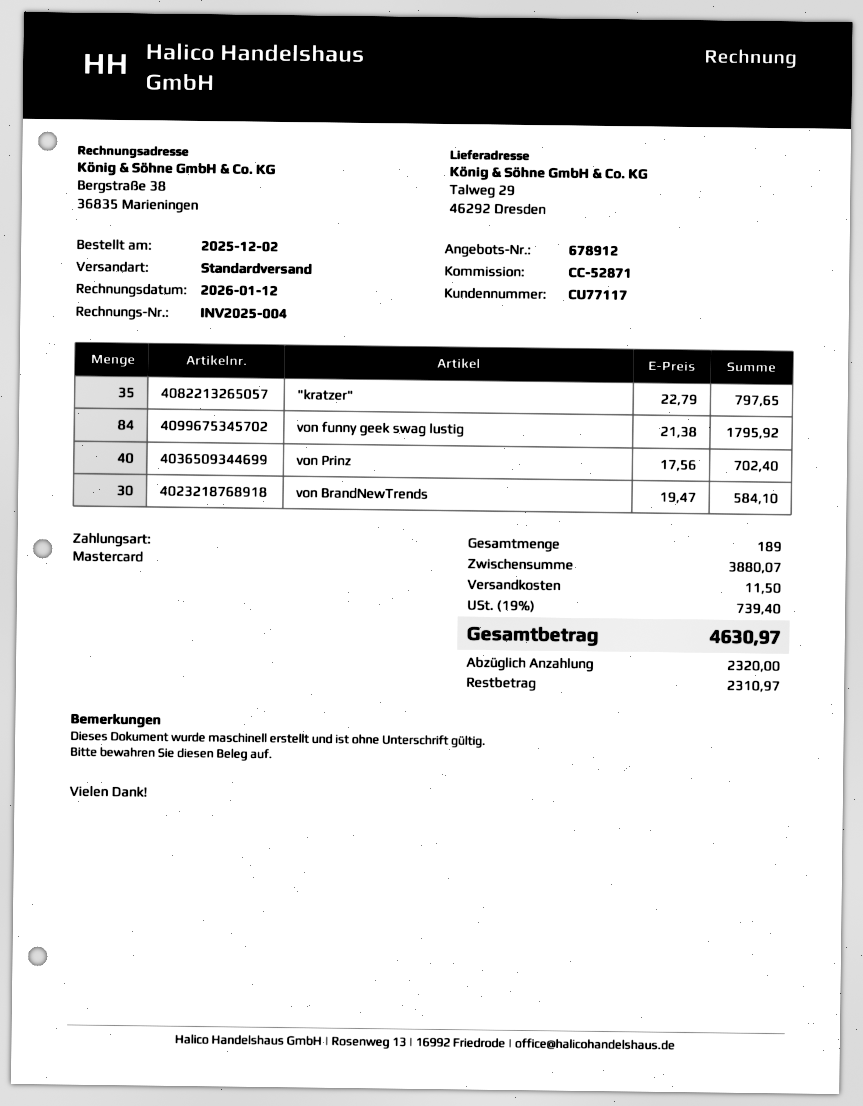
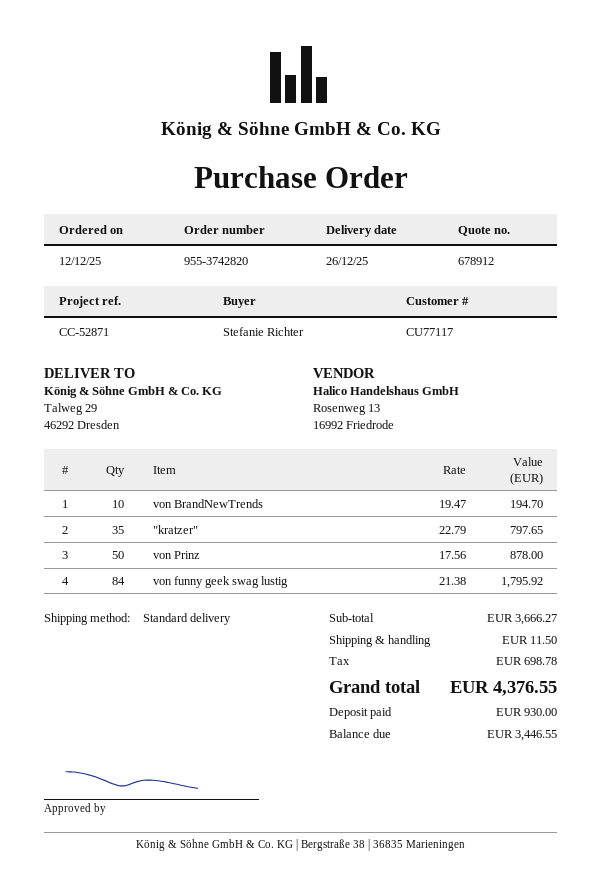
order date: 2025-12-02 -> 2025-12-12
von Prinz: 40 x 17.56 = 702.40 -> 50 x 17.56 = 878.00
von BrandNewTrends: 30 x 19.47 = 584.10 -> 10 x 19.47 = 194.70
subtotal: 3880.07 -> 3666.27
tax: 739.40 -> 698.78
total: 4630.97 -> 4376.55
deposit: 2320.00 -> 930.00
balance: 2310.97 -> 3446.55

